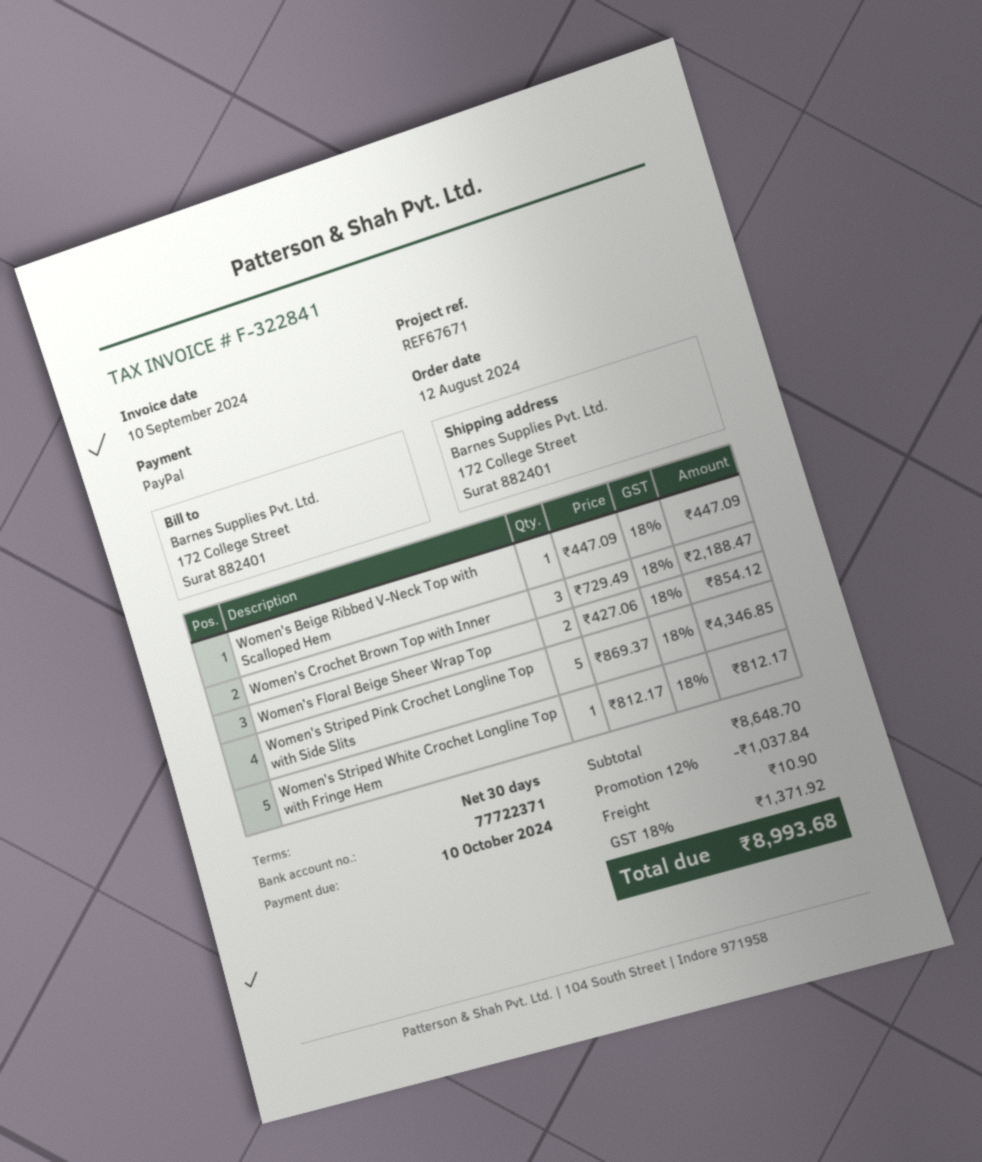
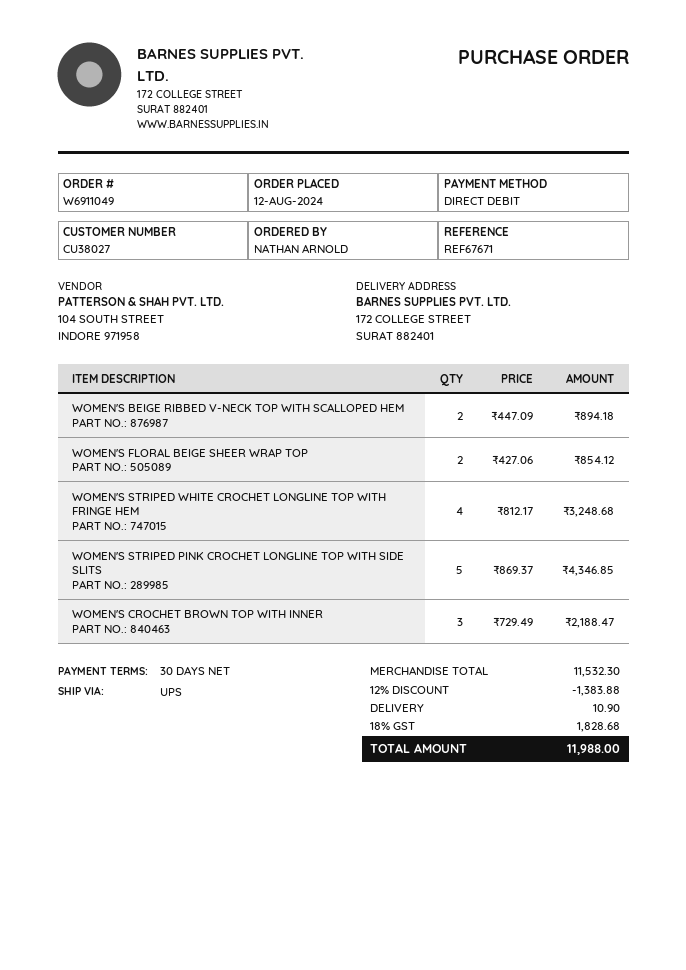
payment method: PayPal -> direct debit
Women's Beige Ribbed V-Neck Top with Scalloped Hem: 1 x 447.09 = 447.09 -> 2 x 447.09 = 894.18
Women's Striped White Crochet Longline Top with Fringe Hem: 1 x 812.17 = 812.17 -> 4 x 812.17 = 3248.68
subtotal: 8648.70 -> 11532.30
discount: 12% = 1037.84 -> 12% = 1383.88
tax: 18% = 1371.92 -> 18% = 1828.68
total: 8993.68 -> 11988.00

